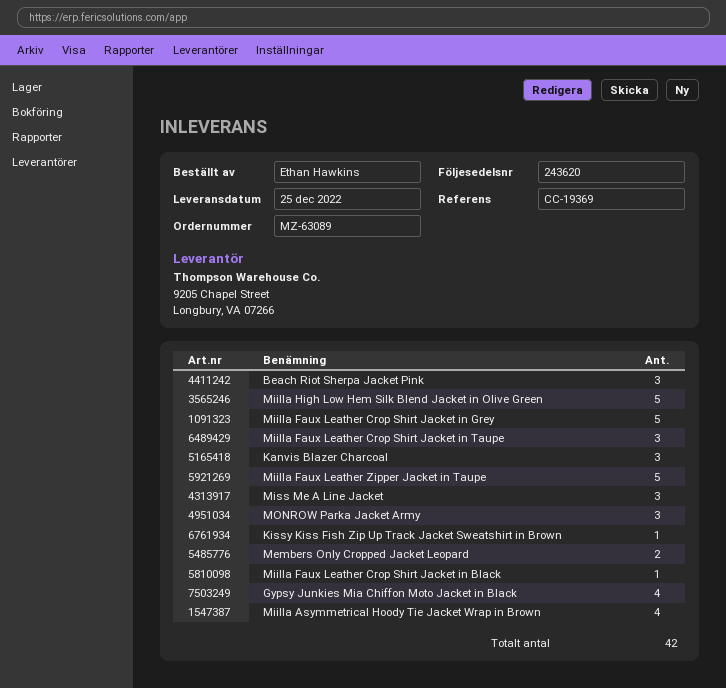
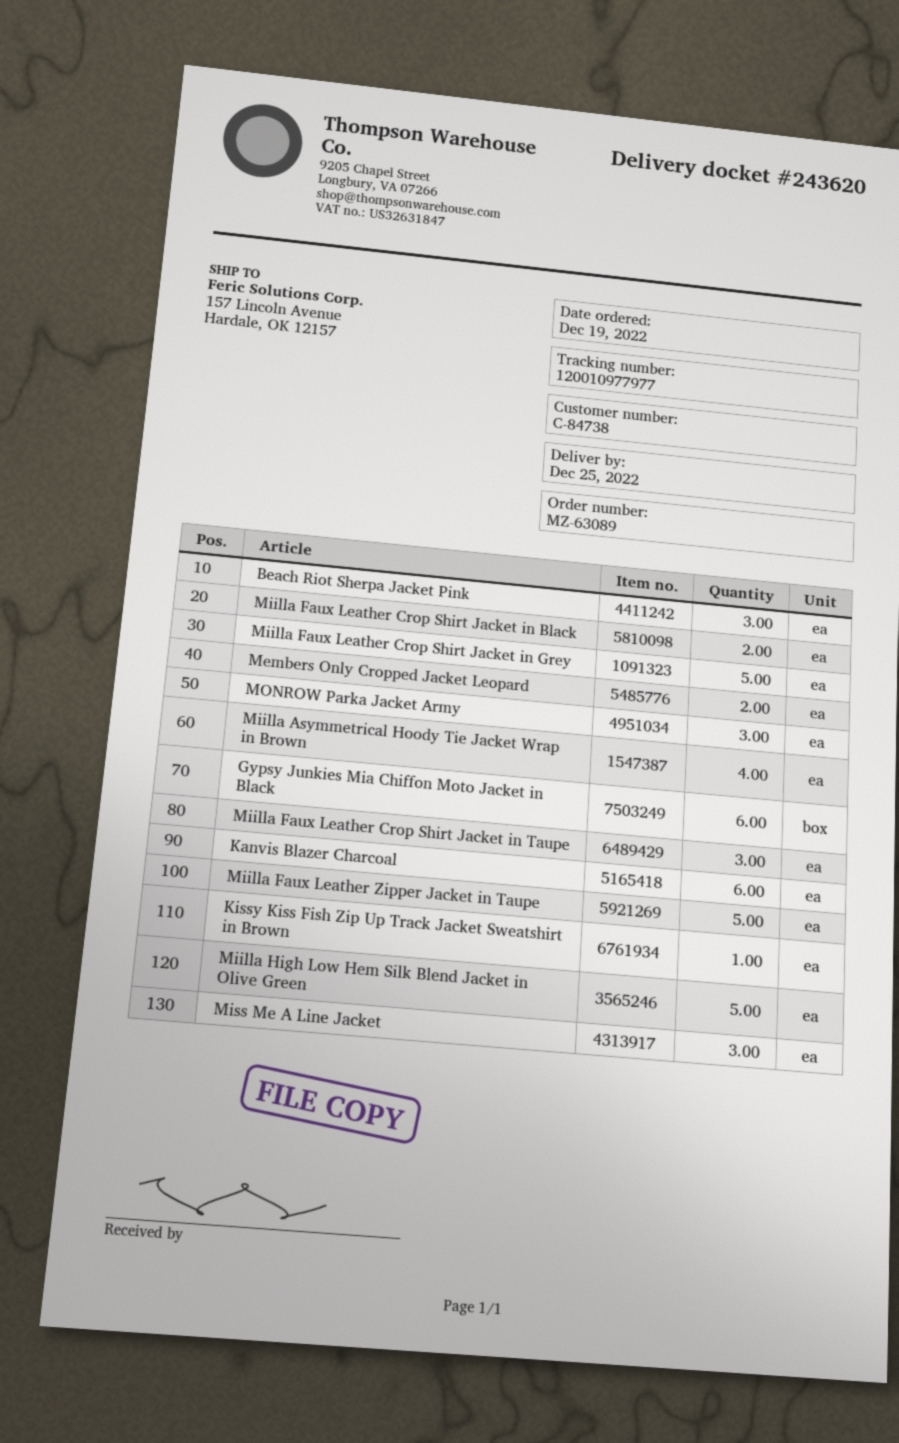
Kanvis Blazer Charcoal: 3 -> 6
Miilla Faux Leather Crop Shirt Jacket in Black: 1 -> 2
Gypsy Junkies Mia Chiffon Moto Jacket in Black: 4 -> 6

